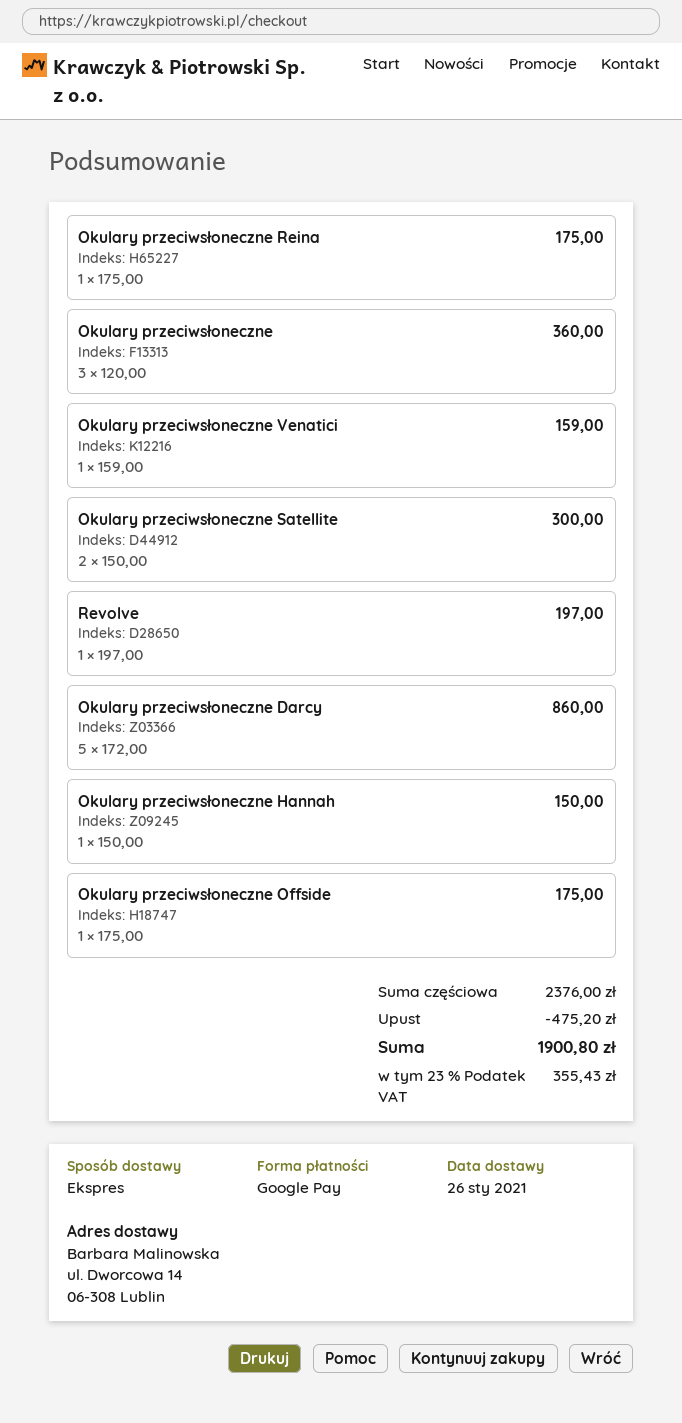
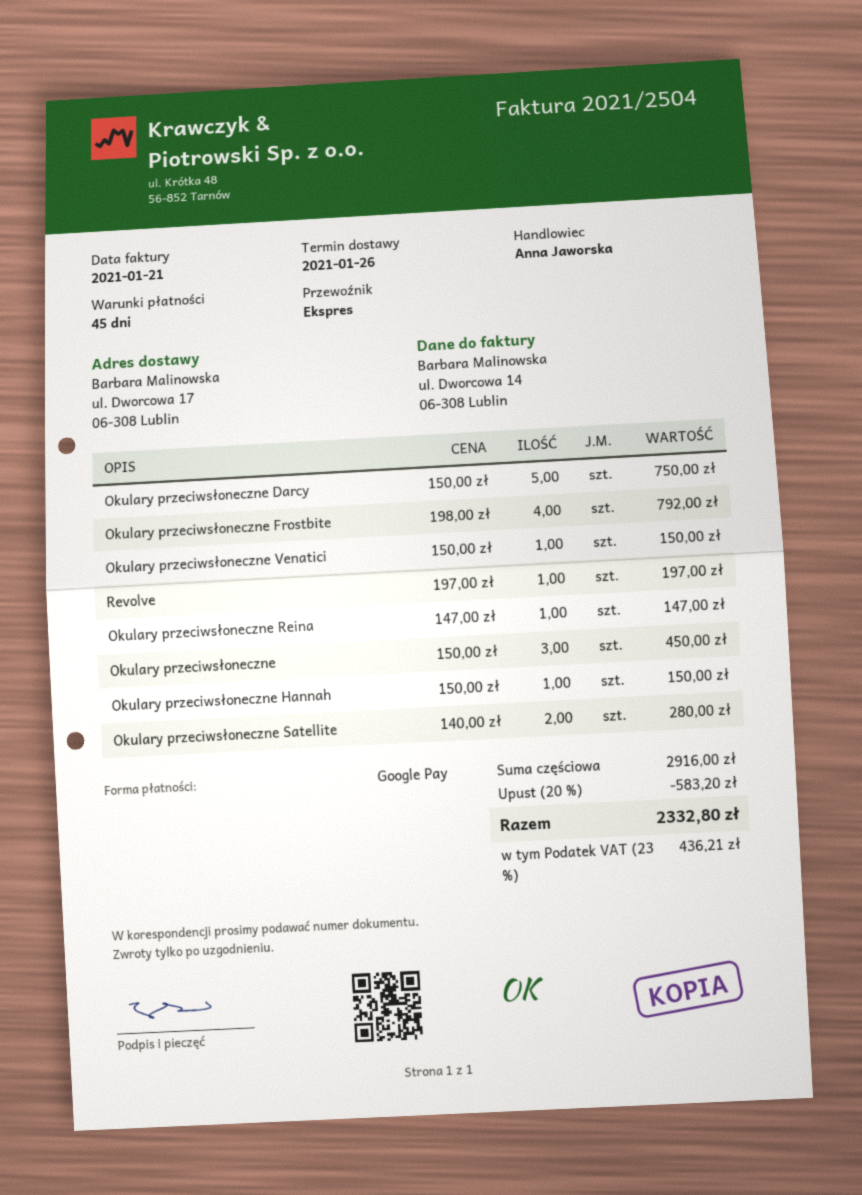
ship to: ul. Dworcowa 14, 06-308 Lublin -> ul. Dworcowa 17, 06-308 Lublin
Okulary przeciwsłoneczne Reina: 1 x 175.00 = 175.00 -> 1 x 147.00 = 147.00
Okulary przeciwsłoneczne: 3 x 120.00 = 360.00 -> 3 x 150.00 = 450.00
Okulary przeciwsłoneczne Venatici: 1 x 159.00 = 159.00 -> 1 x 150.00 = 150.00
Okulary przeciwsłoneczne Satellite: 2 x 150.00 = 300.00 -> 2 x 140.00 = 280.00
Okulary przeciwsłoneczne Darcy: 5 x 172.00 = 860.00 -> 5 x 150.00 = 750.00
Okulary przeciwsłoneczne Offside: 1 x 175.00 = 175.00 -> none
Okulary przeciwsłoneczne Frostbite: none -> 4 x 198.00 = 792.00
subtotal: 2376.00 -> 2916.00
discount: 475.20 -> 583.20
tax: 23% = 355.43 -> 23% = 436.21
total: 1900.80 -> 2332.80

